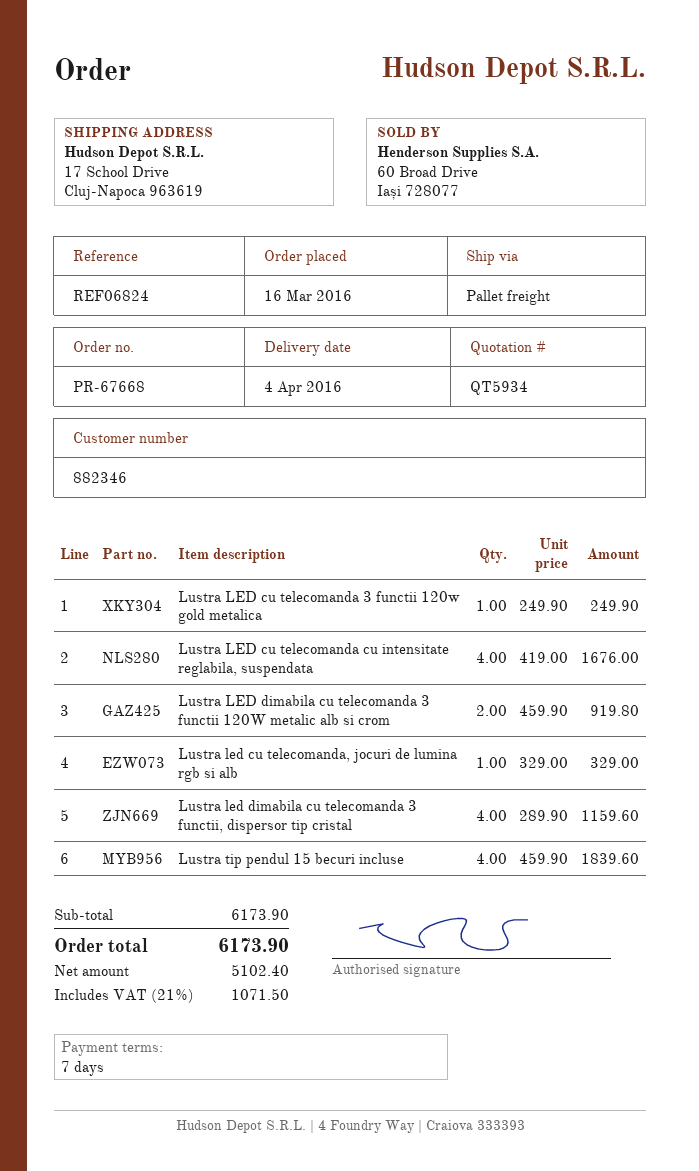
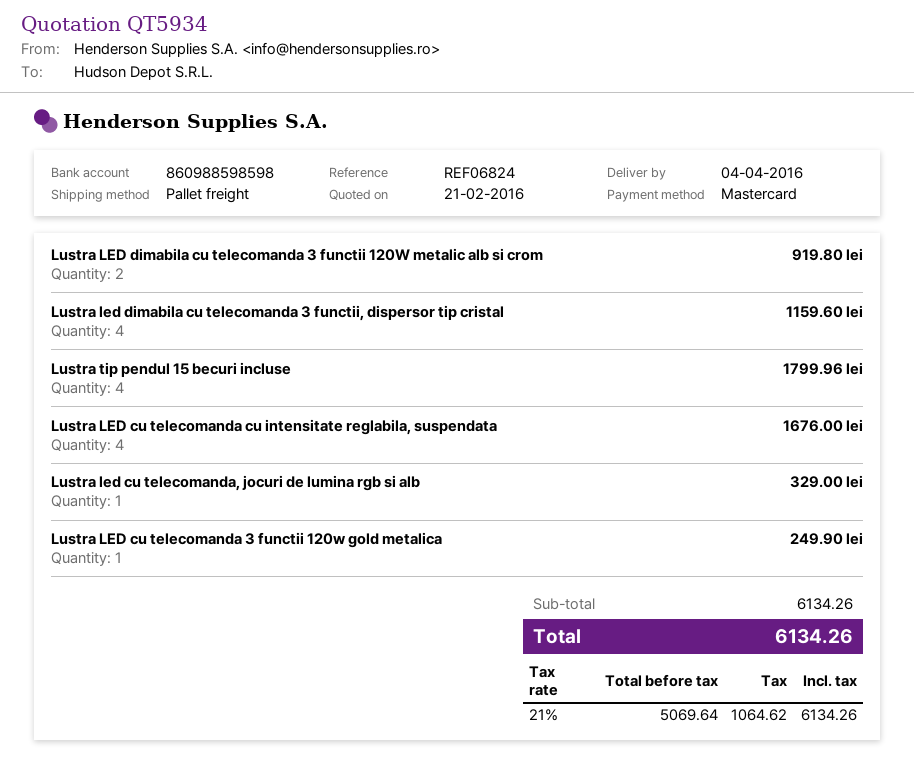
Lustra tip pendul 15 becuri incluse: 4 for 1839.60 -> 4 for 1799.96
subtotal: 6173.90 -> 6134.26
net: 5102.40 -> 5069.64
tax: 21% = 1071.50 -> 21% = 1064.62
total: 6173.90 -> 6134.26

